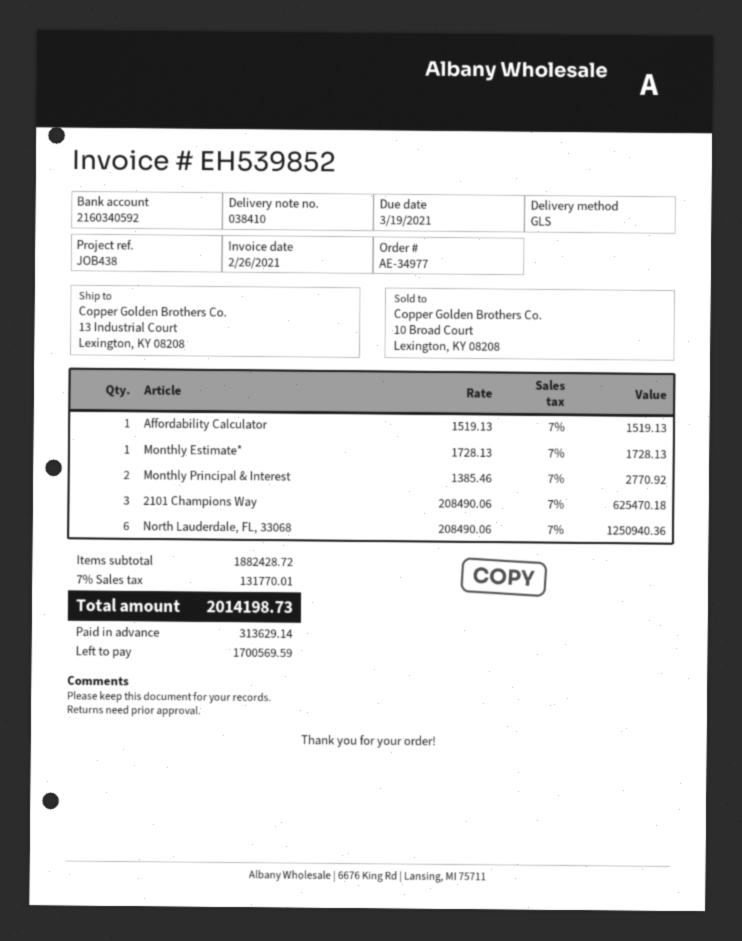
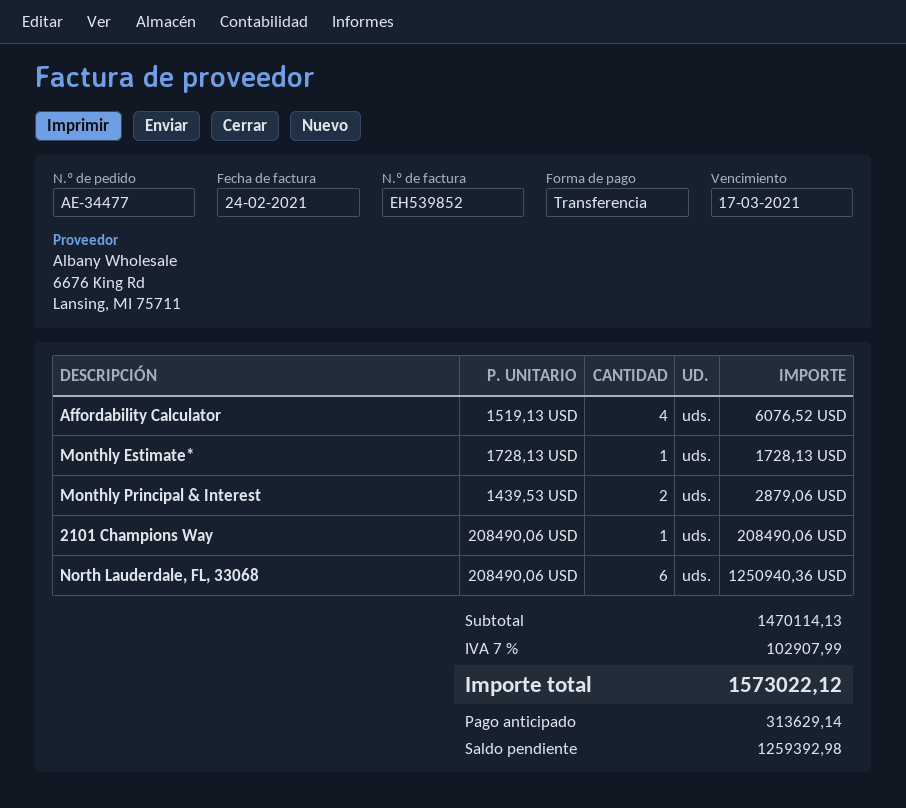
order number: AE-34977 -> AE-34477
invoice date: 2021-02-26 -> 2021-02-24
due date: 2021-03-19 -> 2021-03-17
Affordability Calculator: 1 x 1519.13 = 1519.13 -> 4 x 1519.13 = 6076.52
Monthly Principal & Interest: 2 x 1385.46 = 2770.92 -> 2 x 1439.53 = 2879.06
2101 Champions Way: 3 x 208490.06 = 625470.18 -> 1 x 208490.06 = 208490.06
subtotal: 1882428.72 -> 1470114.13
tax: 7% = 131770.01 -> 7% = 102907.99
total: 2014198.73 -> 1573022.12
balance: 1700569.59 -> 1259392.98

